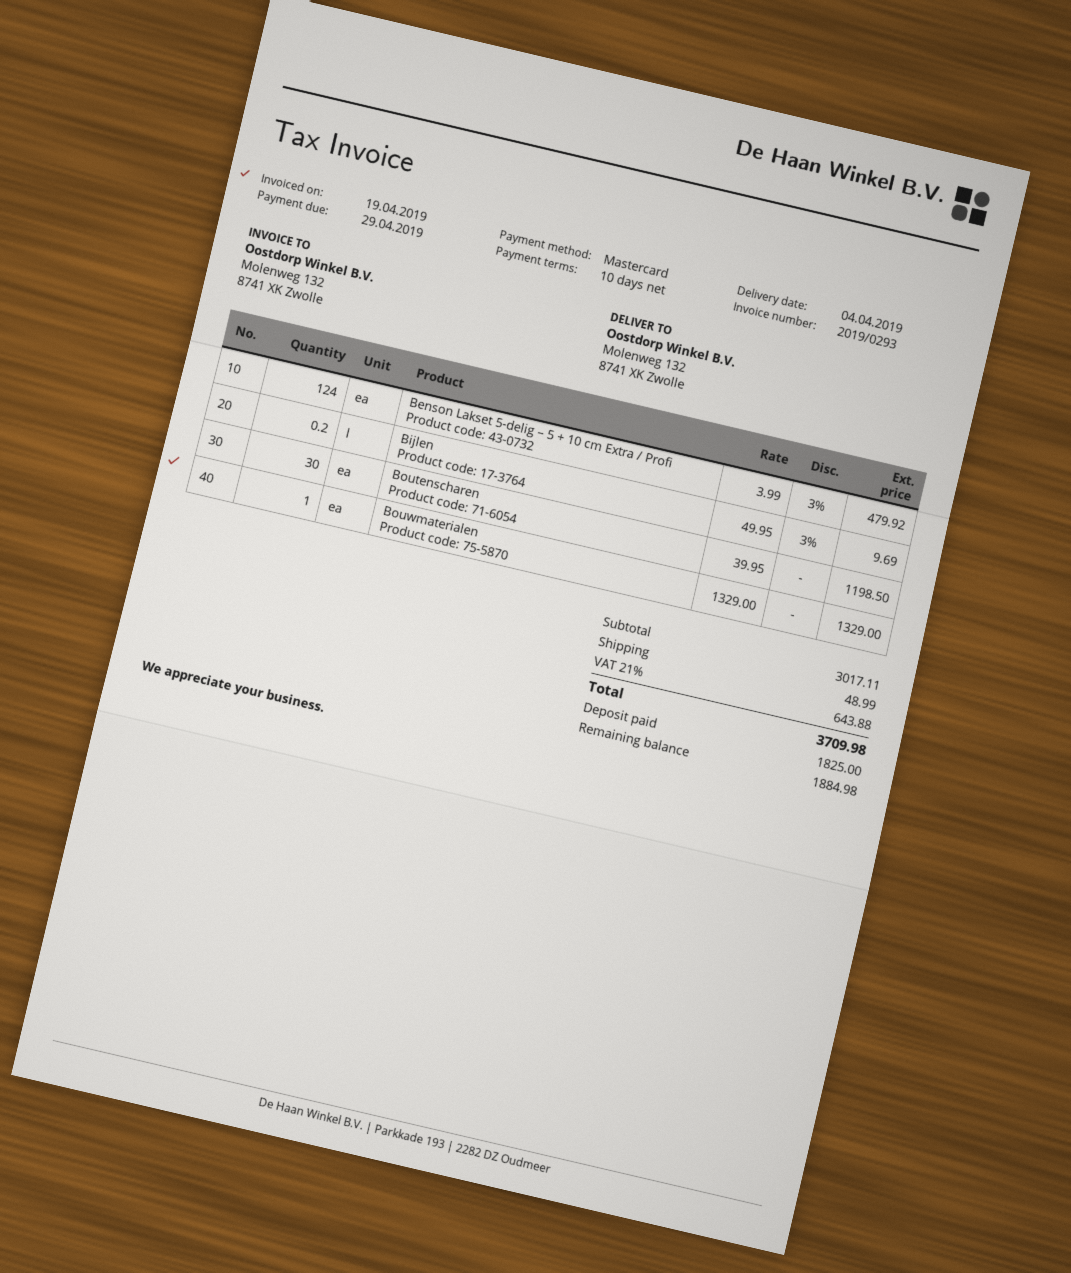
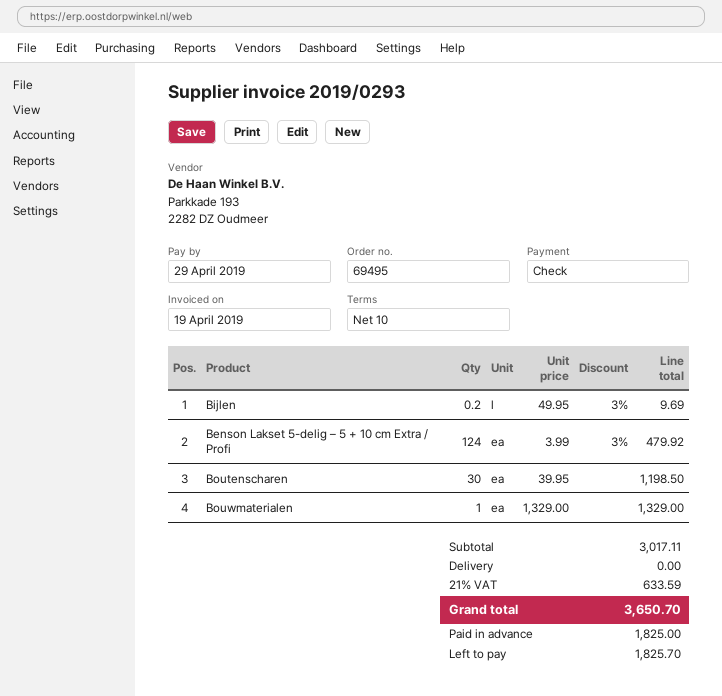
payment method: Mastercard -> cheque
shipping: 48.99 -> 0.00
tax: 21% = 643.88 -> 21% = 633.59
total: 3709.98 -> 3650.70
balance: 1884.98 -> 1825.70

